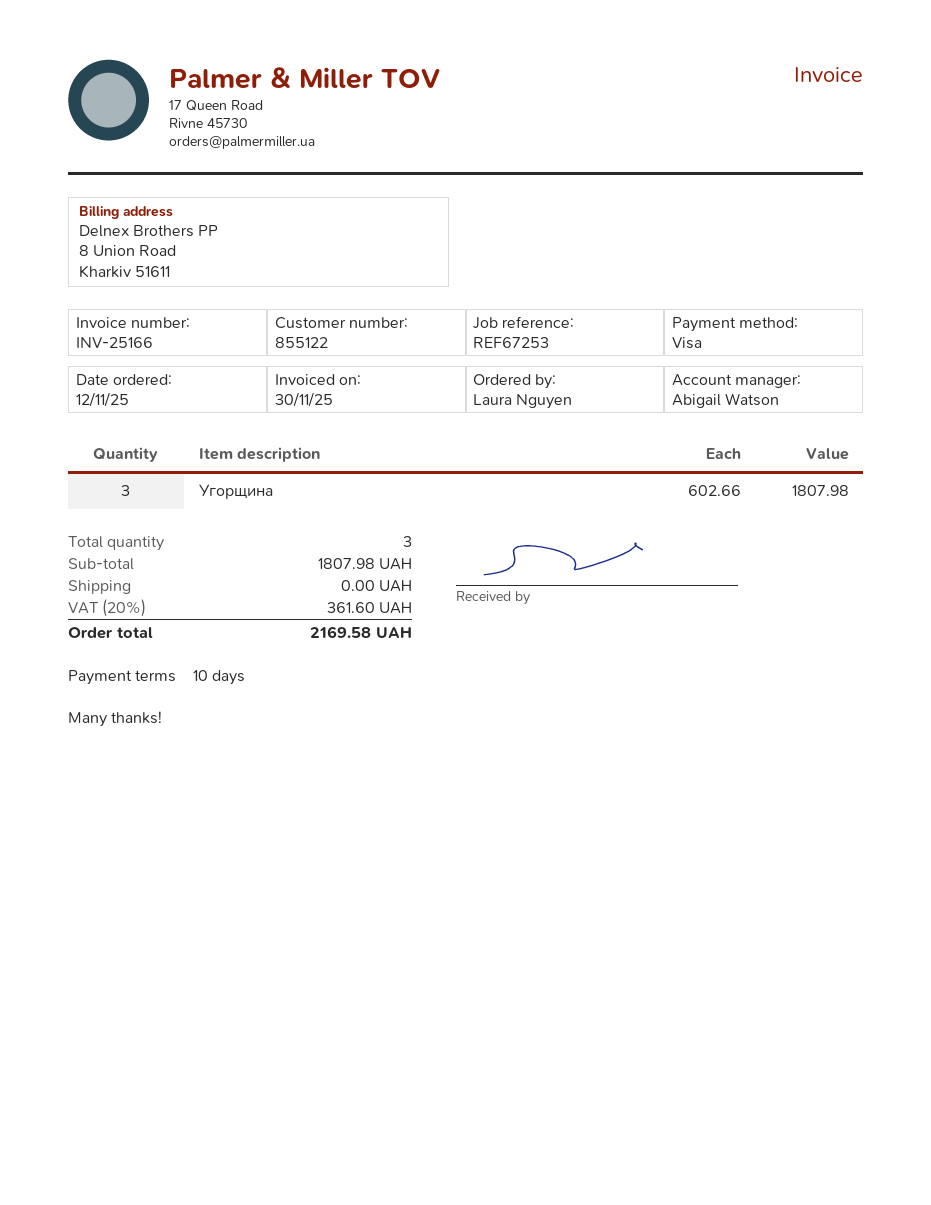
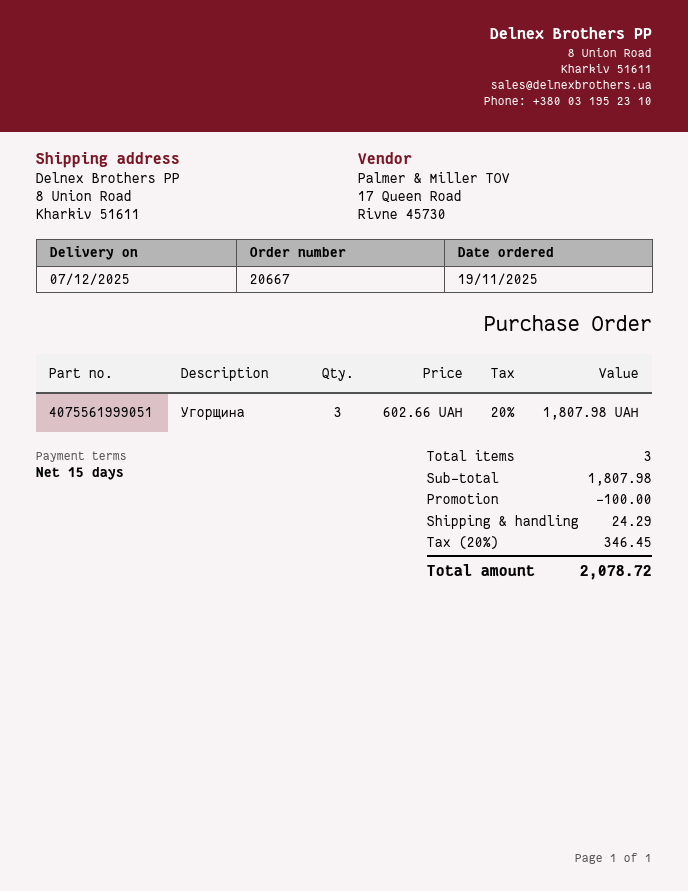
order date: 2025-11-12 -> 2025-11-19
payment terms: 10 days -> 15 days
discount: none -> 100.00
shipping: 0.00 -> 24.29
tax: 20% = 361.60 -> 20% = 346.45
total: 2169.58 -> 2078.72

